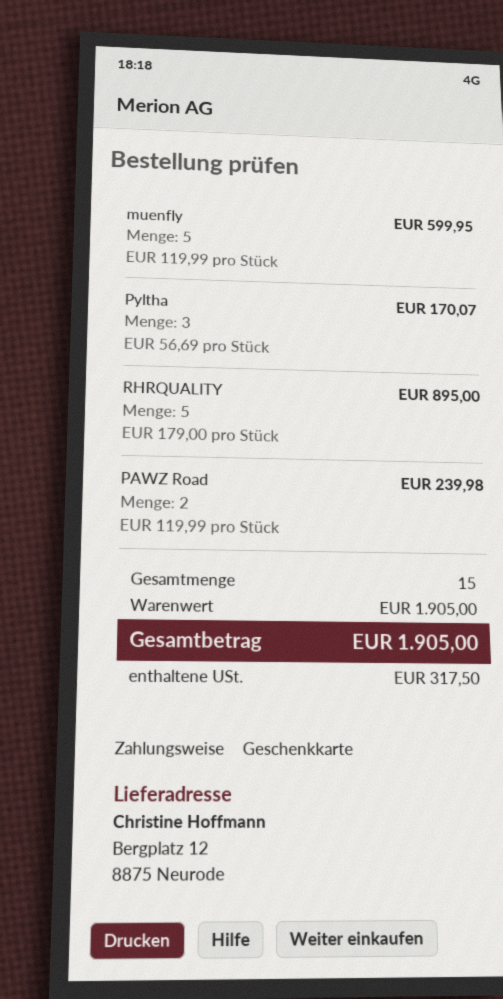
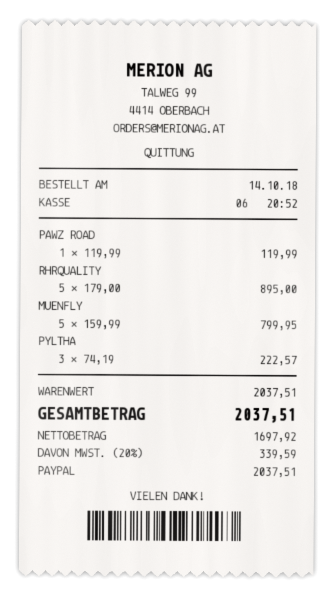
payment method: gift card -> PayPal
muenfly: 5 x 119.99 = 599.95 -> 5 x 159.99 = 799.95
Pyltha: 3 x 56.69 = 170.07 -> 3 x 74.19 = 222.57
PAWZ Road: 2 x 119.99 = 239.98 -> 1 x 119.99 = 119.99
subtotal: 1905.00 -> 2037.51
tax: 317.50 -> 339.59
total: 1905.00 -> 2037.51

